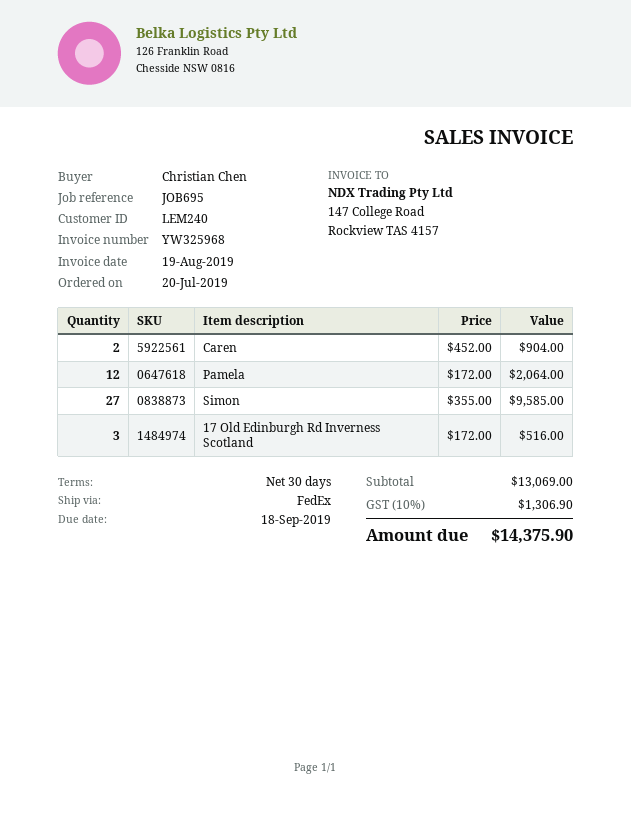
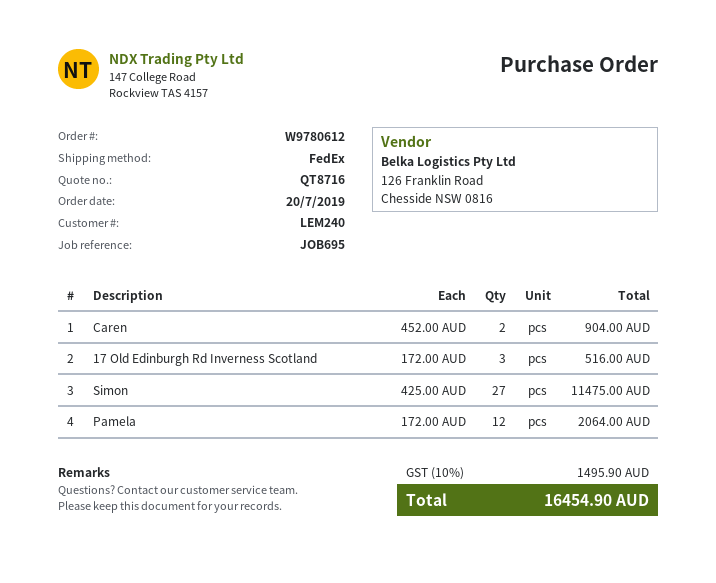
Simon: 27 x 355.00 = 9585.00 -> 27 x 425.00 = 11475.00
tax: 10% = 1306.90 -> 10% = 1495.90
total: 14375.90 -> 16454.90

